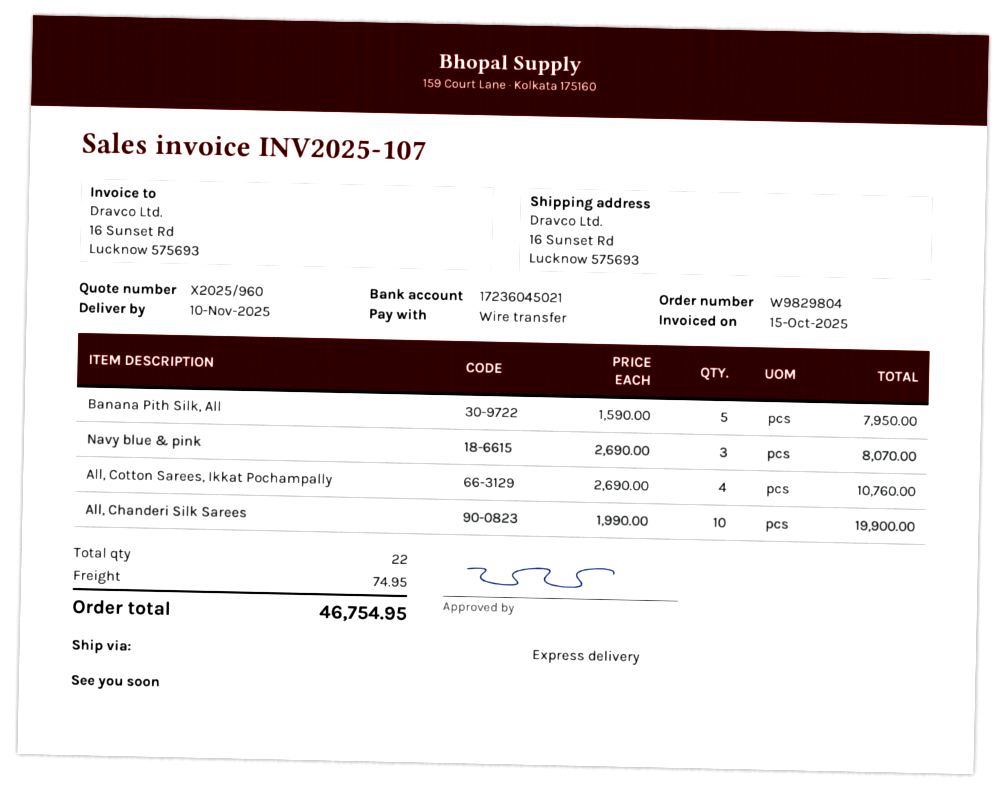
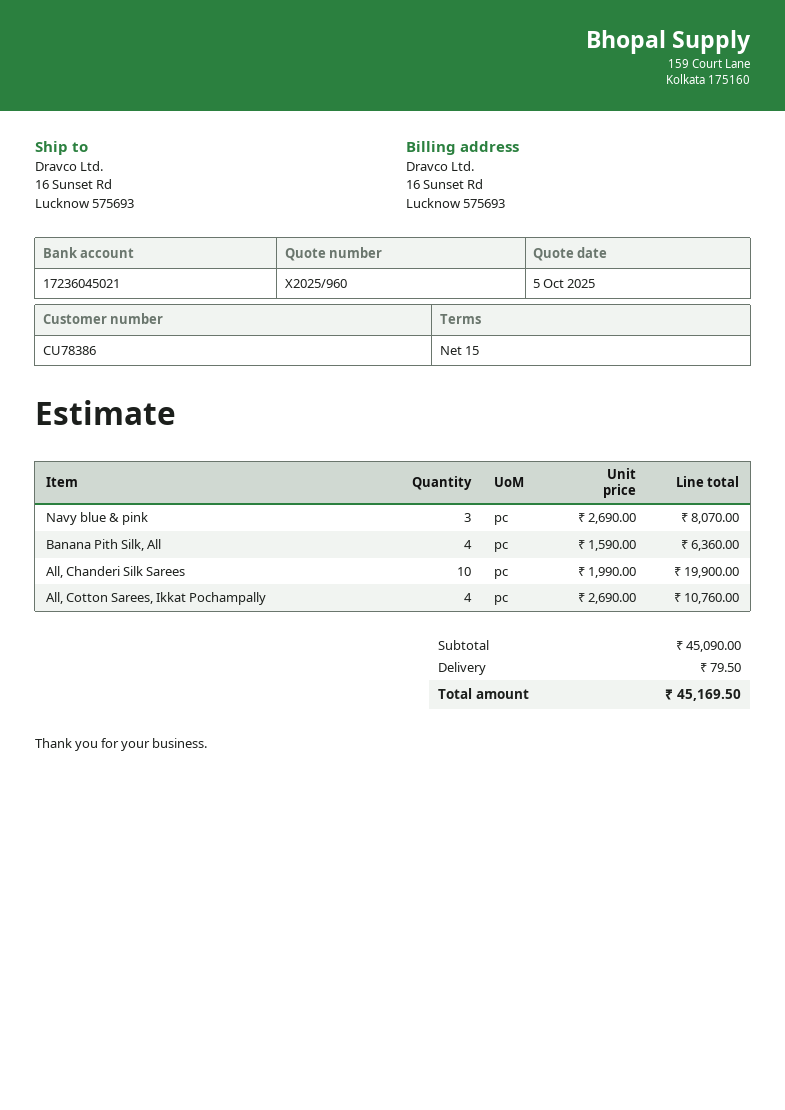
Banana Pith Silk, All: 5 x 1590.00 = 7950.00 -> 4 x 1590.00 = 6360.00
shipping: 74.95 -> 79.50
total: 46754.95 -> 45169.50

